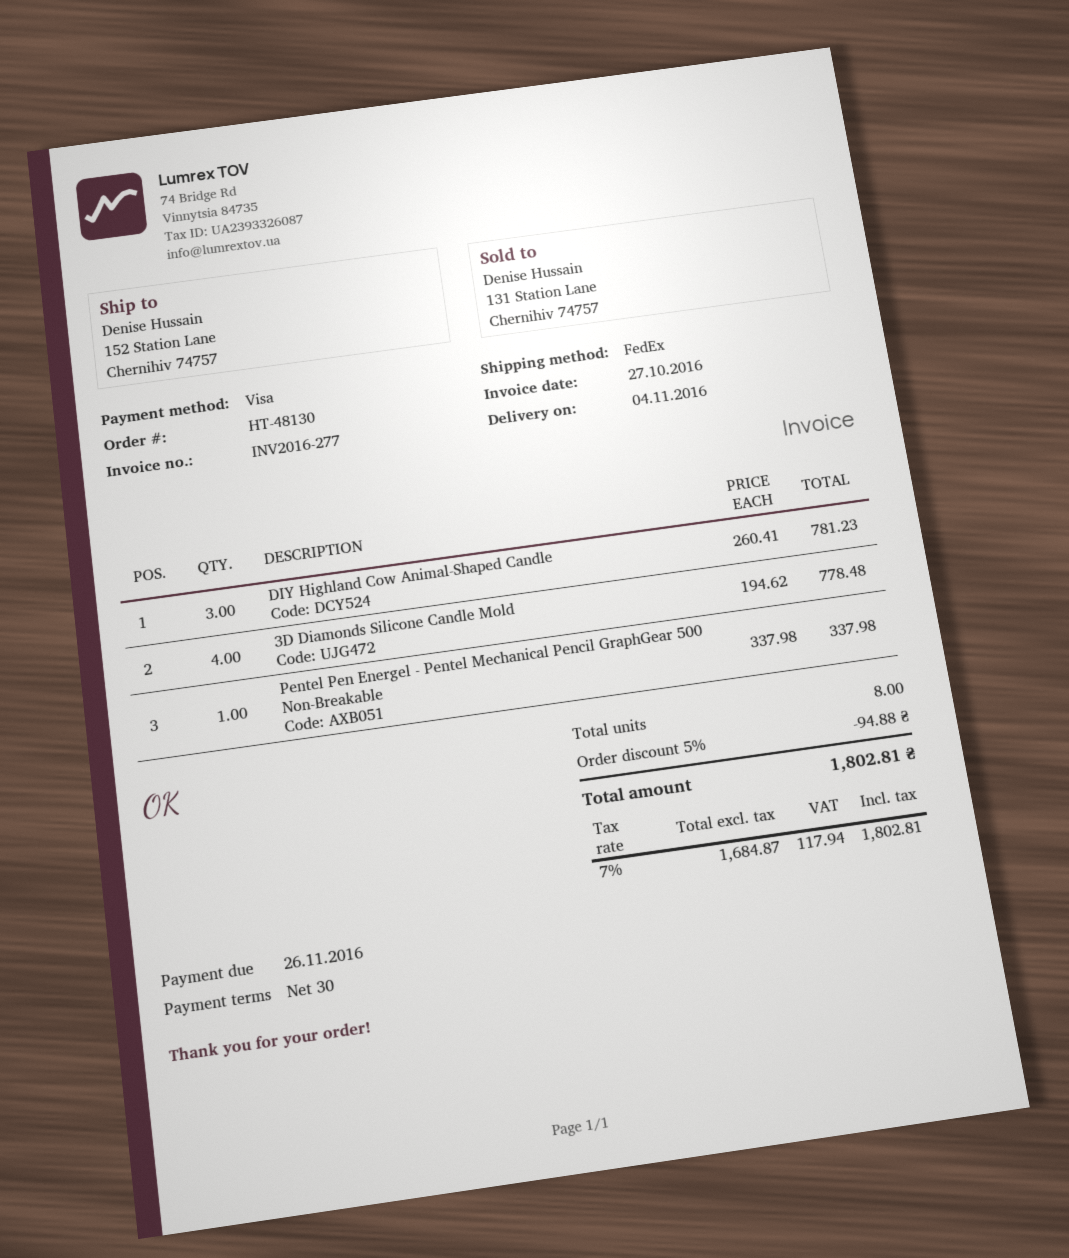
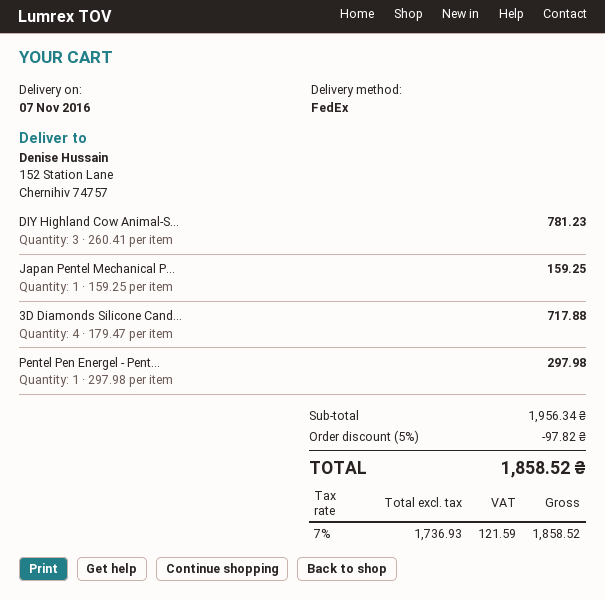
delivery date: 2016-11-04 -> 2016-11-07
3D Diamonds Silicone Candle Mold: 4 x 194.62 = 778.48 -> 4 x 179.47 = 717.88
Pentel Pen Energel - Pentel Mechanical Pencil GraphGear 500 Non-Breakable: 1 x 337.98 = 337.98 -> 1 x 297.98 = 297.98
Japan Pentel Mechanical P...: none -> 1 x 159.25 = 159.25
discount: 5% = 94.88 -> 5% = 97.82
net: 1684.87 -> 1736.93
tax: 7% = 117.94 -> 7% = 121.59
total: 1802.81 -> 1858.52

